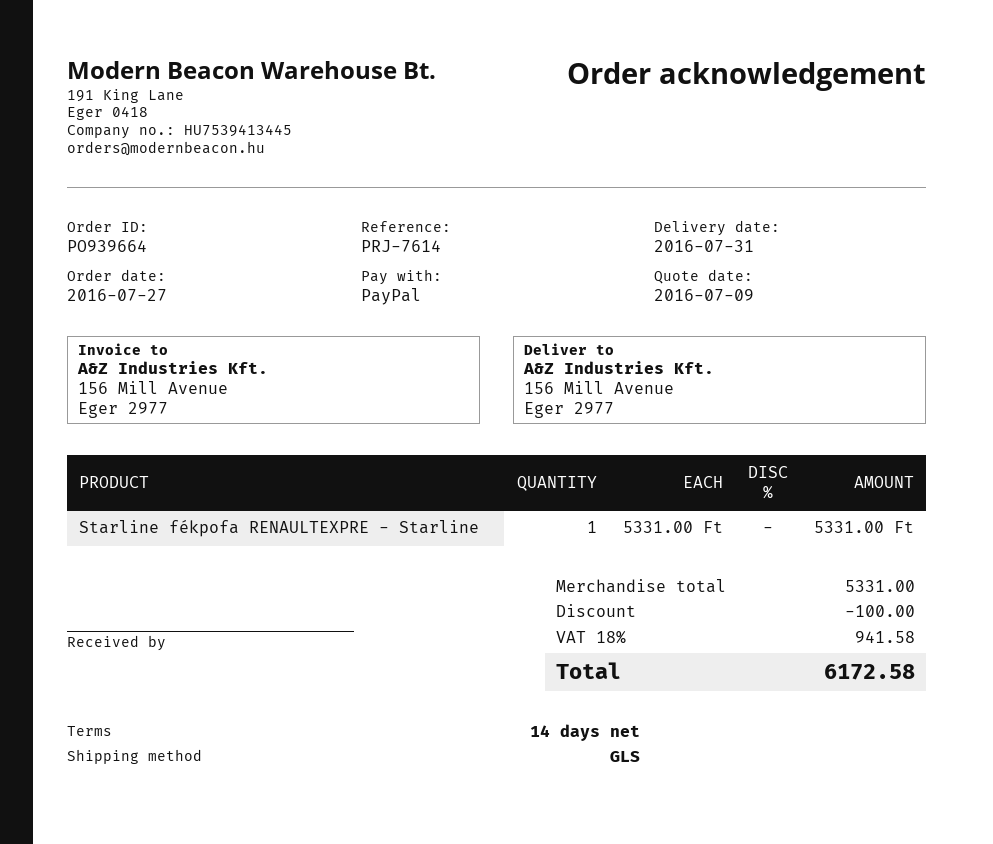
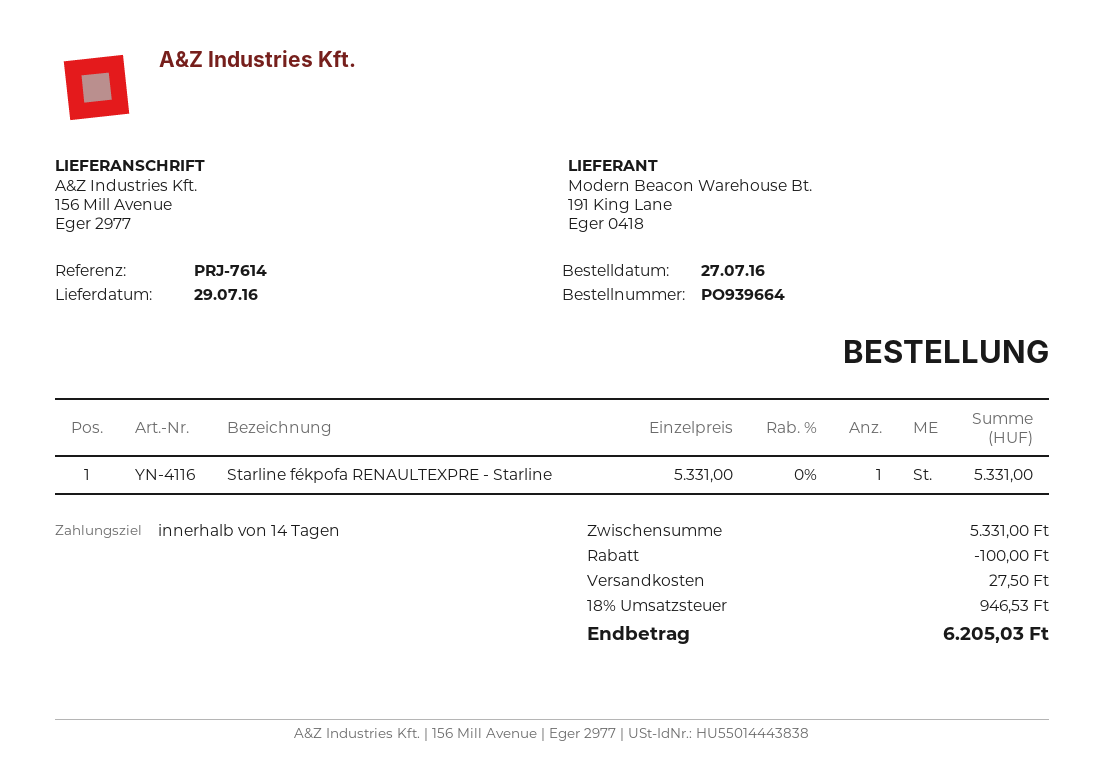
delivery date: 2016-07-31 -> 2016-07-29
shipping: none -> 27.50
tax: 18% = 941.58 -> 18% = 946.53
total: 6172.58 -> 6205.03

